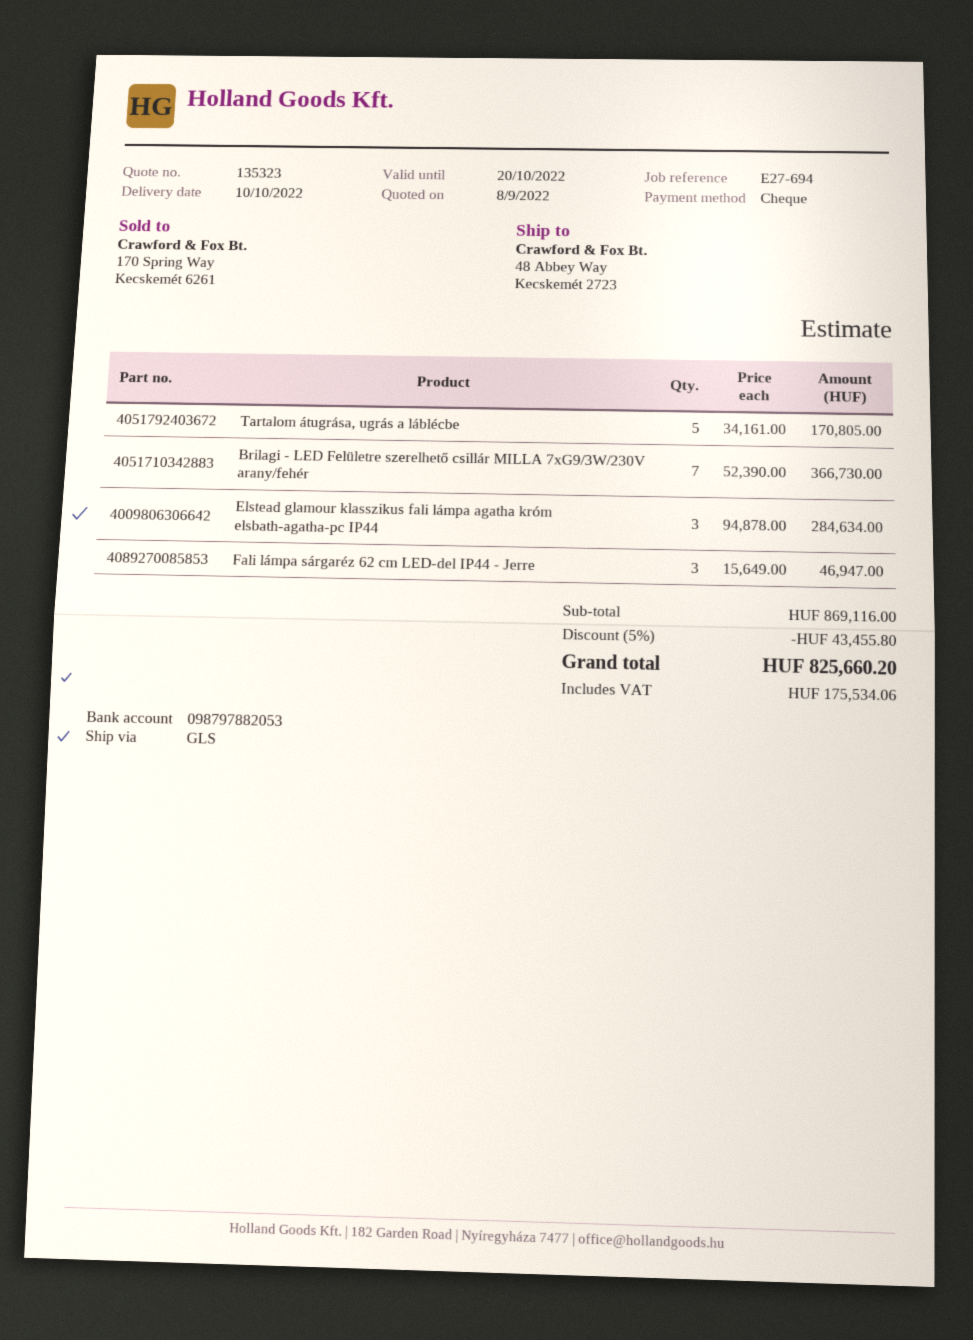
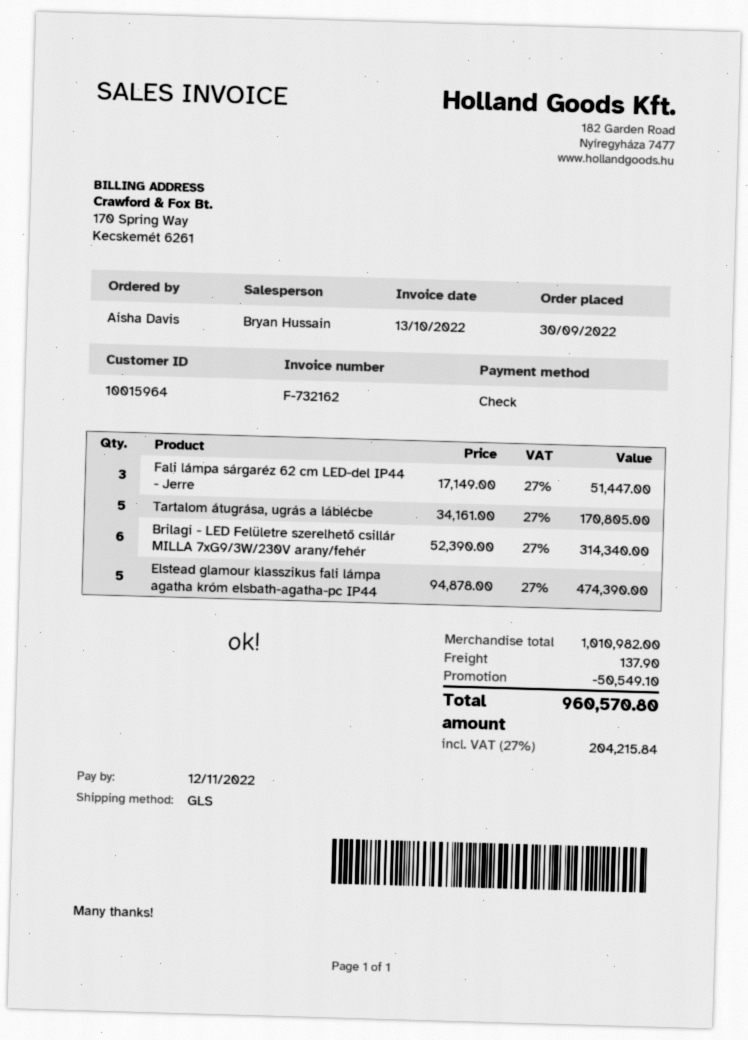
Brilagi - LED Felületre szerelhető csillár MILLA 7xG9/3W/230V arany/fehér: 7 x 52390.00 = 366730.00 -> 6 x 52390.00 = 314340.00
Elstead glamour klasszikus fali lámpa agatha króm elsbath-agatha-pc IP44: 3 x 94878.00 = 284634.00 -> 5 x 94878.00 = 474390.00
Fali lámpa sárgaréz 62 cm LED-del IP44 - Jerre: 3 x 15649.00 = 46947.00 -> 3 x 17149.00 = 51447.00
subtotal: 869116.00 -> 1010982.00
discount: 43455.80 -> 50549.10
shipping: none -> 137.90
tax: 175534.06 -> 204215.84
total: 825660.20 -> 960570.80

